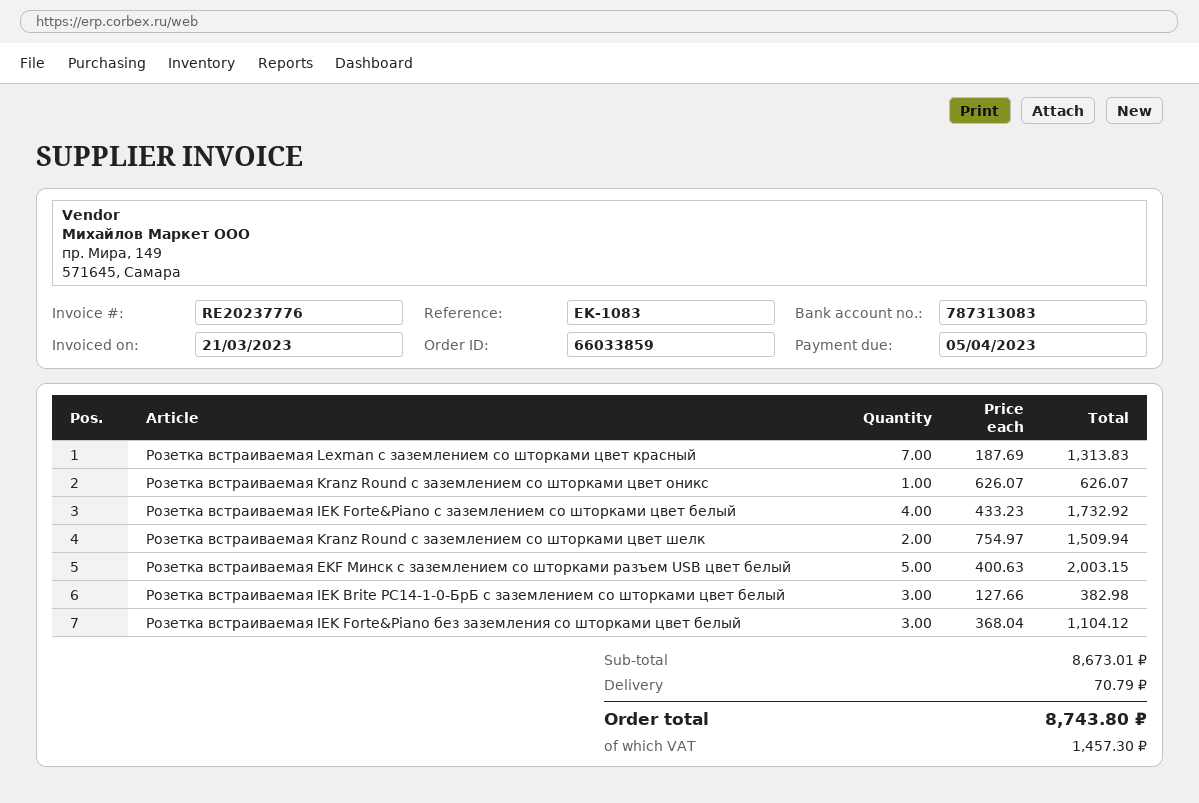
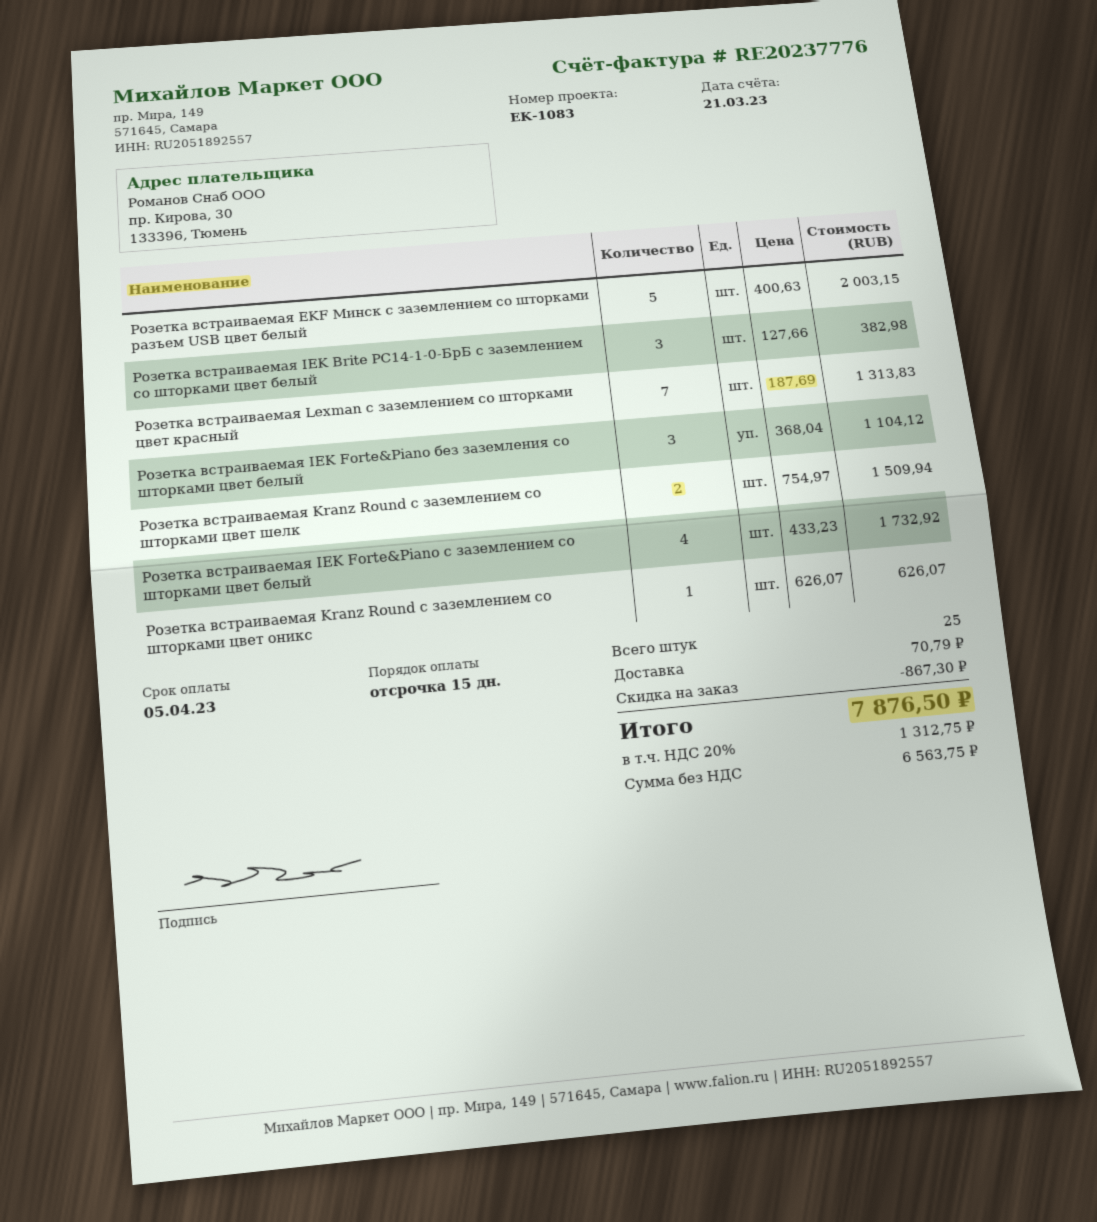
discount: none -> 867.30
tax: 1457.30 -> 1312.75
total: 8743.80 -> 7876.50

